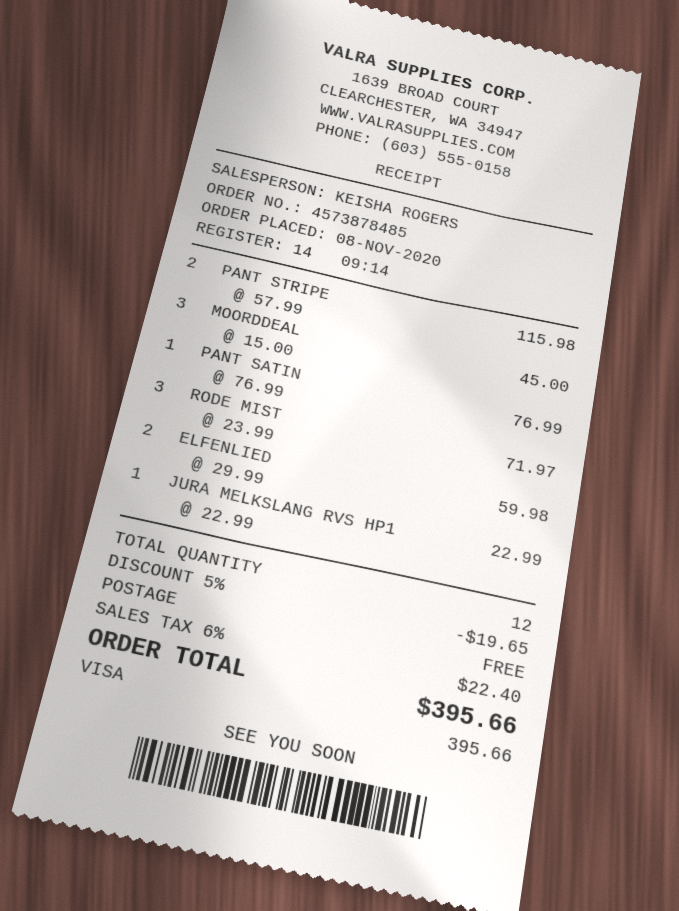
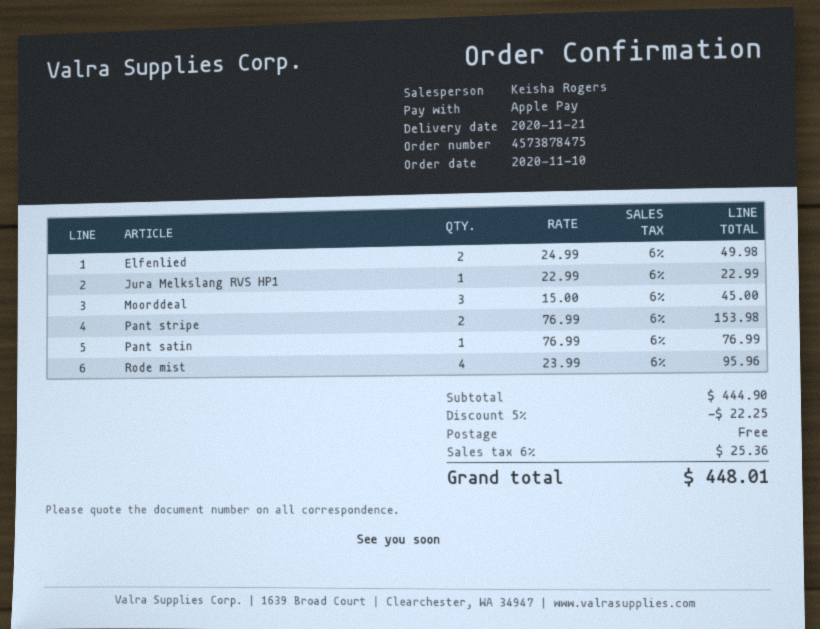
order number: 4573878485 -> 4573878475
order date: 2020-11-08 -> 2020-11-10
payment method: Visa -> Apple Pay
PANT STRIPE: 2 x 57.99 = 115.98 -> 2 x 76.99 = 153.98
RODE MIST: 3 x 23.99 = 71.97 -> 4 x 23.99 = 95.96
ELFENLIED: 2 x 29.99 = 59.98 -> 2 x 24.99 = 49.98
discount: 5% = 19.65 -> 5% = 22.25
tax: 6% = 22.40 -> 6% = 25.36
total: 395.66 -> 448.01

